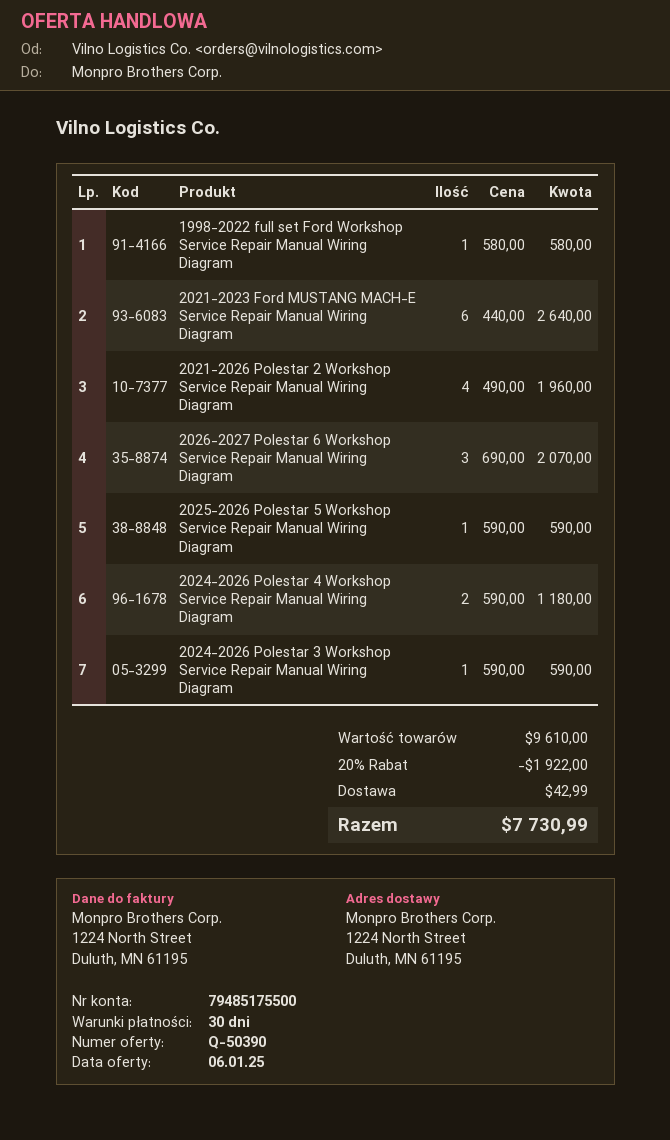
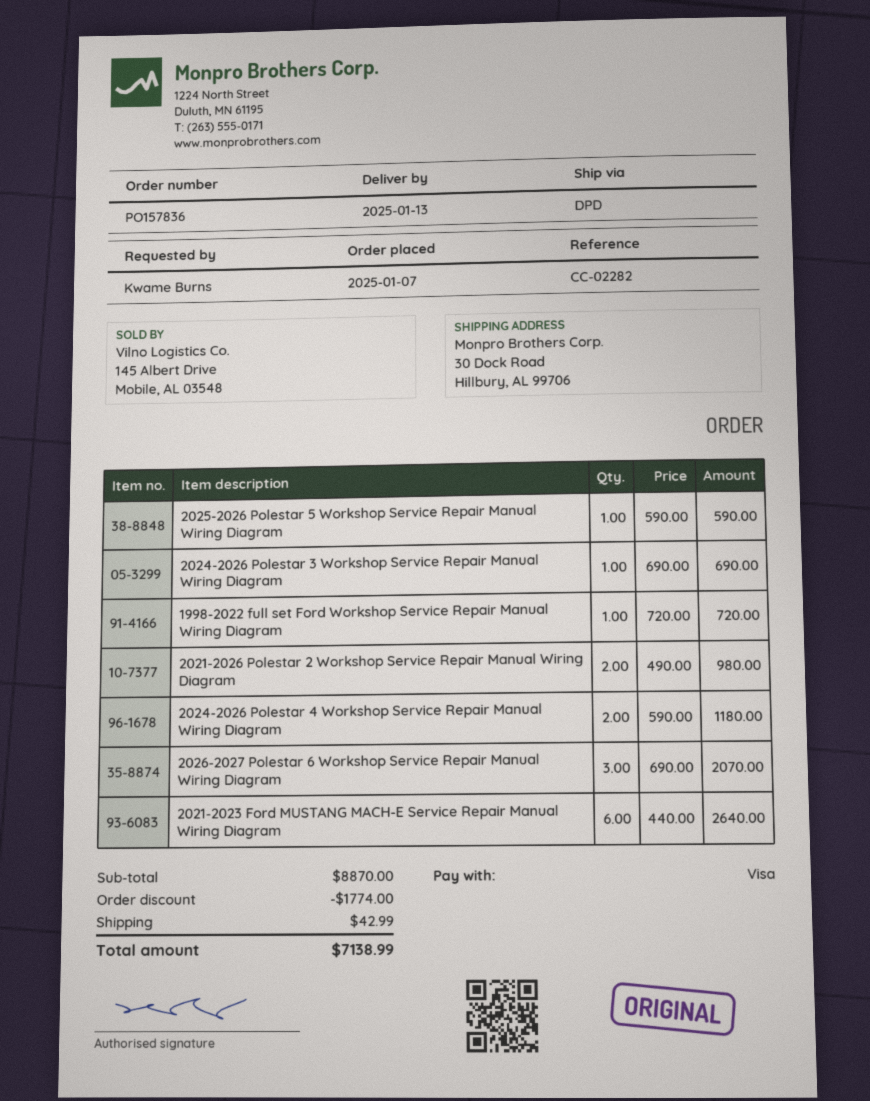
ship to: 1224 North Street, Duluth, MN 61195 -> 30 Dock Road, Hillbury, AL 99706
1998-2022 full set Ford Workshop Service Repair Manual Wiring Diagram: 1 x 580.00 = 580.00 -> 1 x 720.00 = 720.00
2021-2026 Polestar 2 Workshop Service Repair Manual Wiring Diagram: 4 x 490.00 = 1960.00 -> 2 x 490.00 = 980.00
2024-2026 Polestar 3 Workshop Service Repair Manual Wiring Diagram: 1 x 590.00 = 590.00 -> 1 x 690.00 = 690.00
subtotal: 9610.00 -> 8870.00
discount: 1922.00 -> 1774.00
total: 7730.99 -> 7138.99

